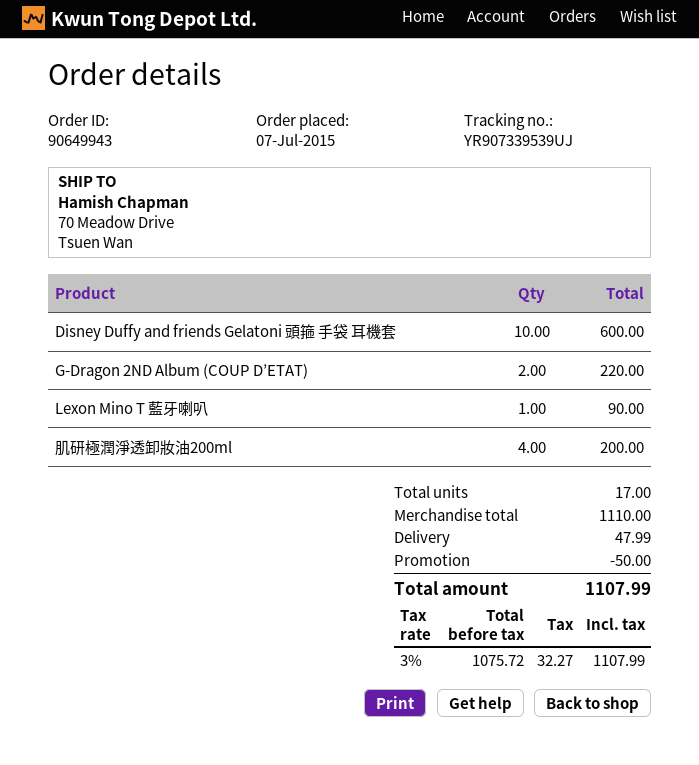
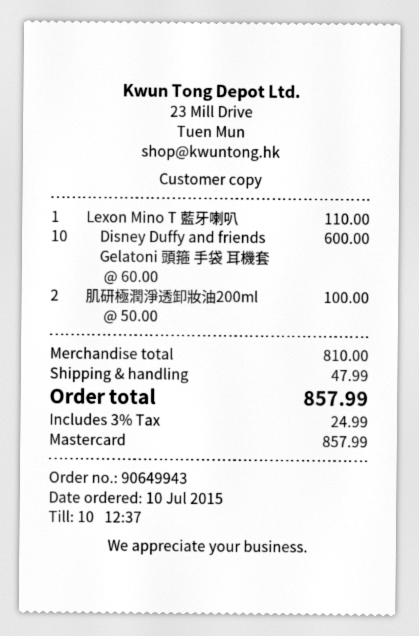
order date: 2015-07-07 -> 2015-07-10
G-Dragon 2ND Album (COUP D’ETAT): 2 for 220.00 -> none
Lexon Mino T 藍牙喇叭: 1 for 90.00 -> 1 for 110.00
肌研極潤淨透卸妝油200ml: 4 for 200.00 -> 2 for 100.00
subtotal: 1110.00 -> 810.00
discount: 50.00 -> none
tax: 3% = 32.27 -> 3% = 24.99
total: 1107.99 -> 857.99

